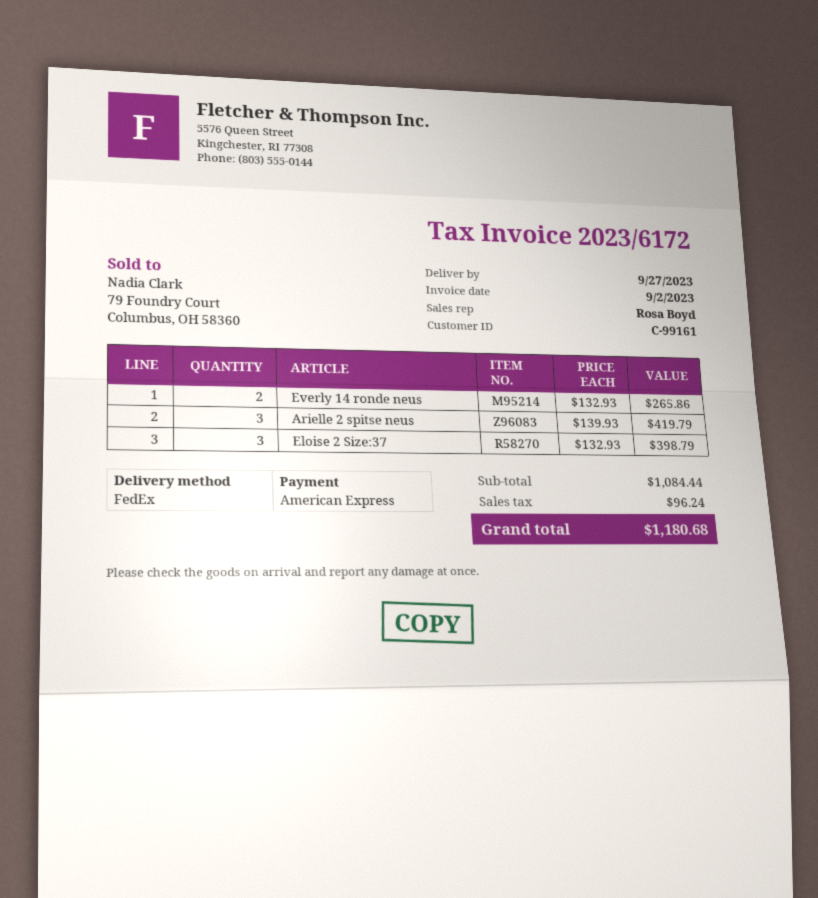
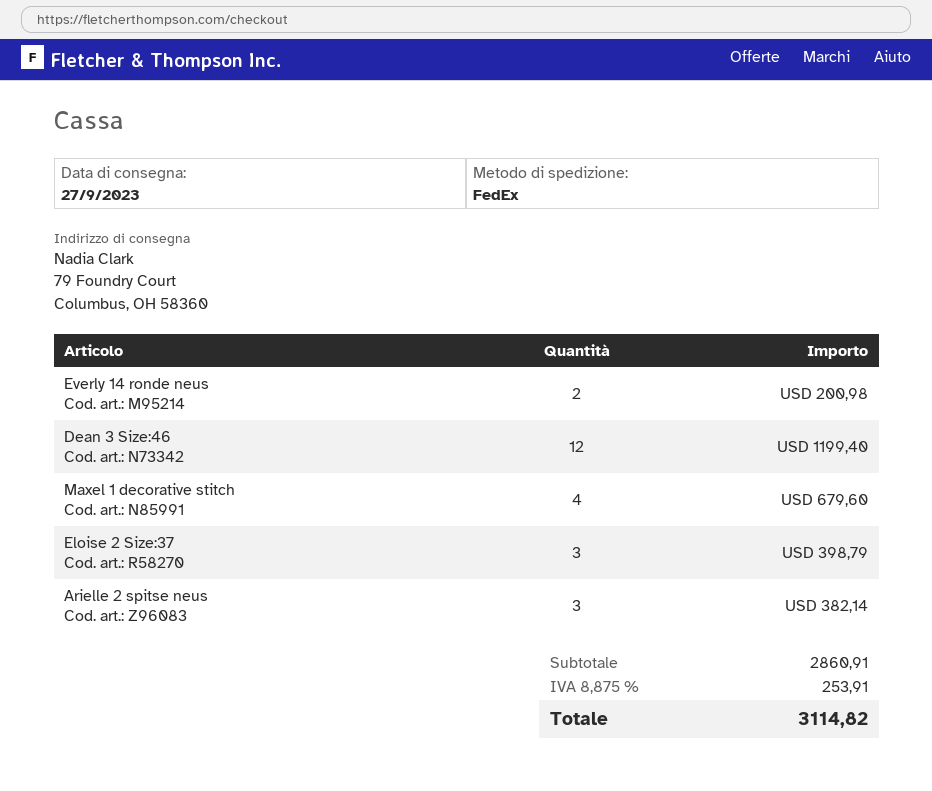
Everly 14 ronde neus: 2 for 265.86 -> 2 for 200.98
Arielle 2 spitse neus: 3 for 419.79 -> 3 for 382.14
Dean 3 Size:46: none -> 12 for 1199.40
Maxel 1 decorative stitch: none -> 4 for 679.60
subtotal: 1084.44 -> 2860.91
tax: 96.24 -> 253.91
total: 1180.68 -> 3114.82

